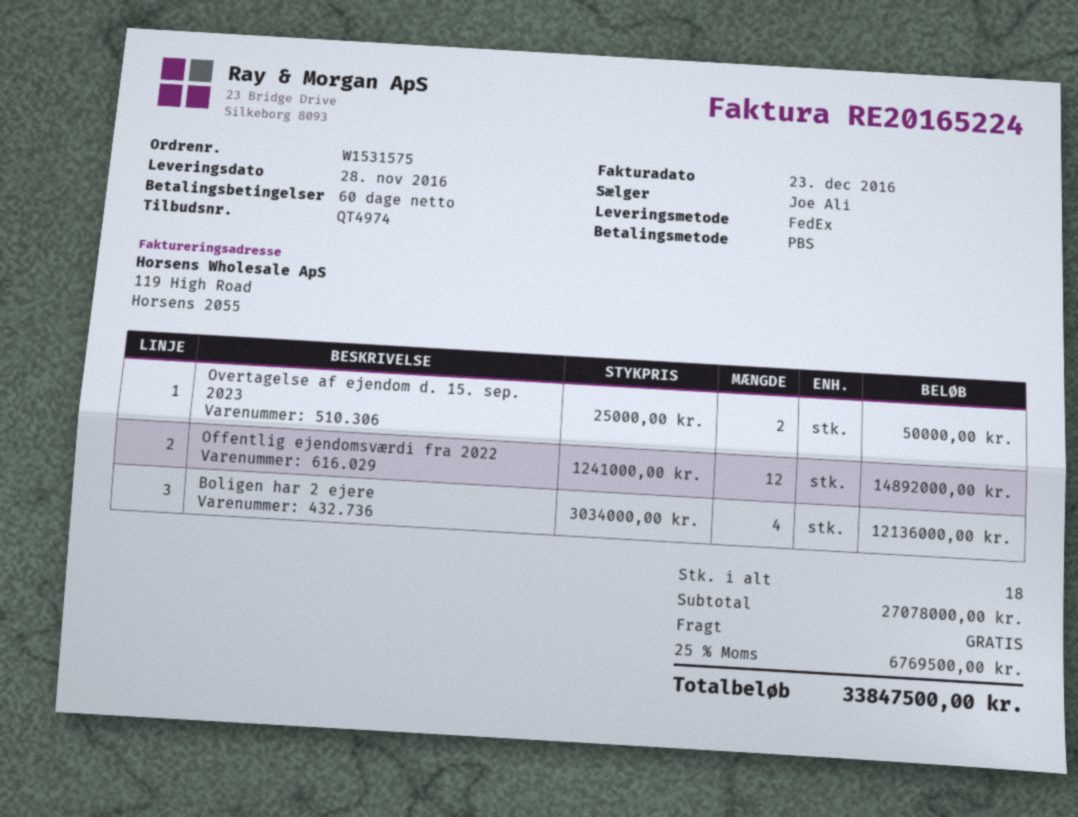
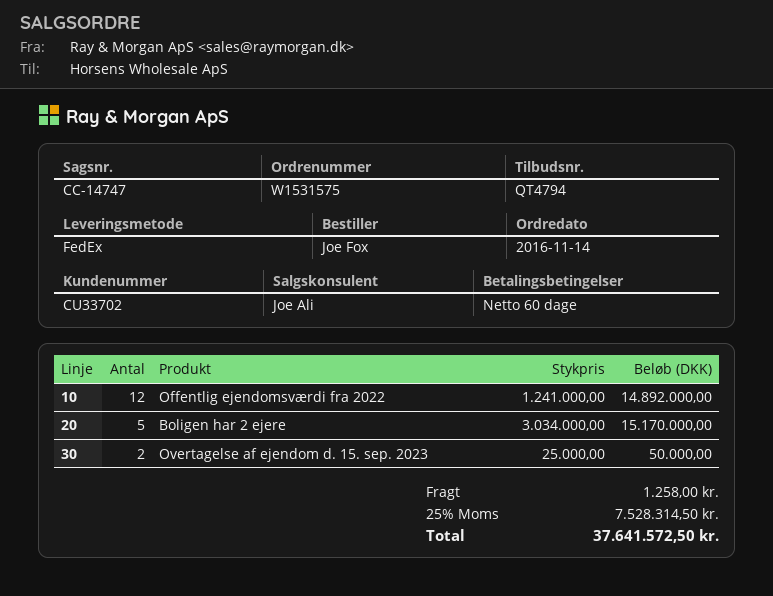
quote number: QT4974 -> QT4794
Boligen har 2 ejere: 4 x 3034000.00 = 12136000.00 -> 5 x 3034000.00 = 15170000.00
shipping: 0.00 -> 1258.00
tax: 25% = 6769500.00 -> 25% = 7528314.50
total: 33847500.00 -> 37641572.50

